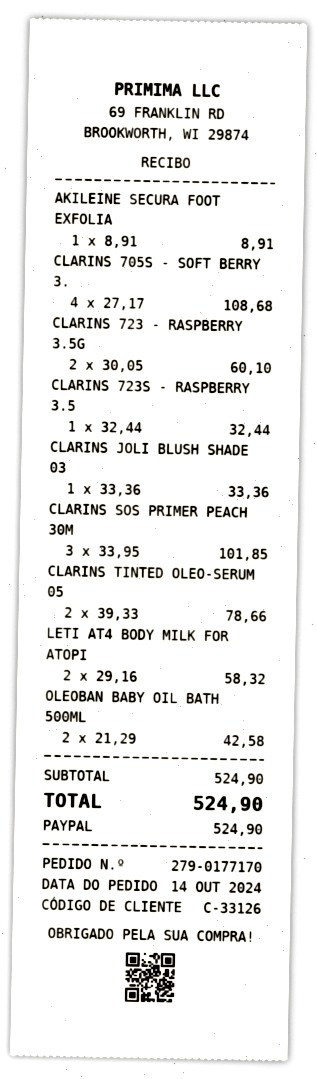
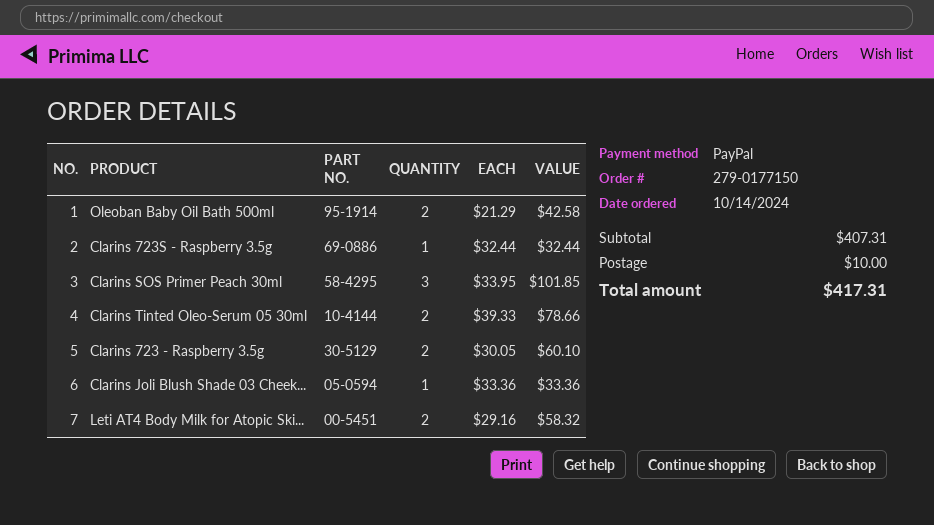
order number: 279-0177170 -> 279-0177150
AKILEINE SECURA FOOT EXFOLIA: 1 x 8.91 = 8.91 -> none
CLARINS 705S - SOFT BERRY 3.: 4 x 27.17 = 108.68 -> none
subtotal: 524.90 -> 407.31
shipping: none -> 10.00
total: 524.90 -> 417.31

